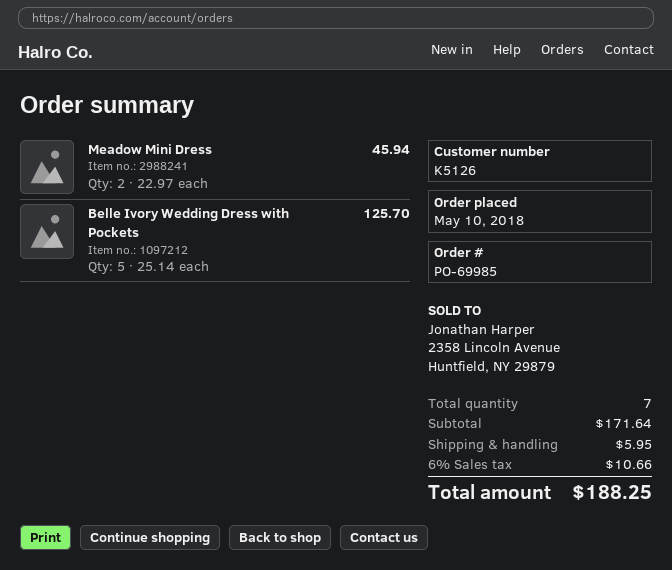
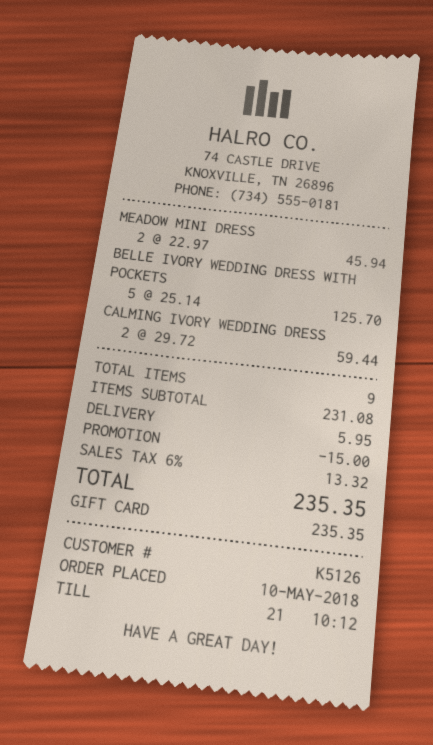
CALMING IVORY WEDDING DRESS: none -> 2 x 29.72 = 59.44
total quantity: 7 -> 9
subtotal: 171.64 -> 231.08
discount: none -> 15.00
tax: 6% = 10.66 -> 6% = 13.32
total: 188.25 -> 235.35

